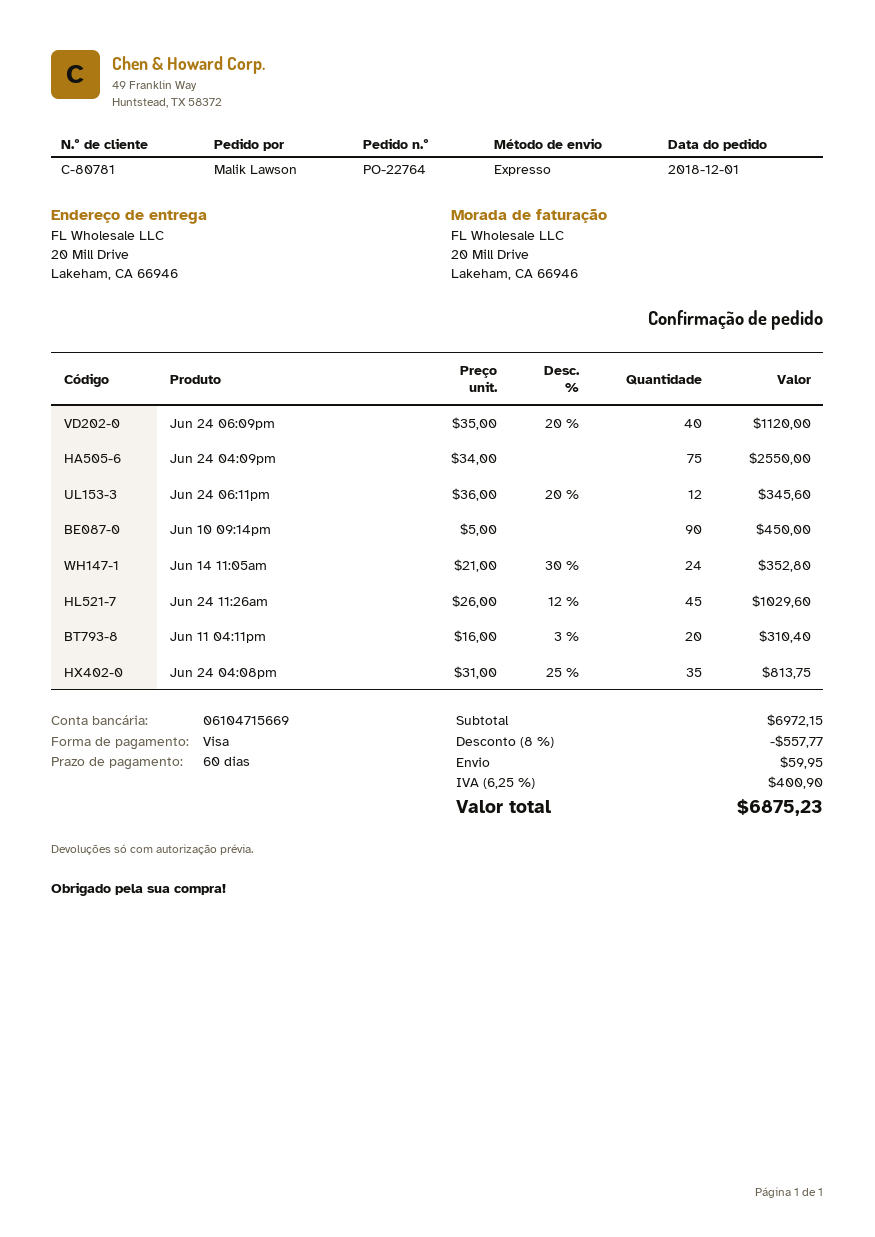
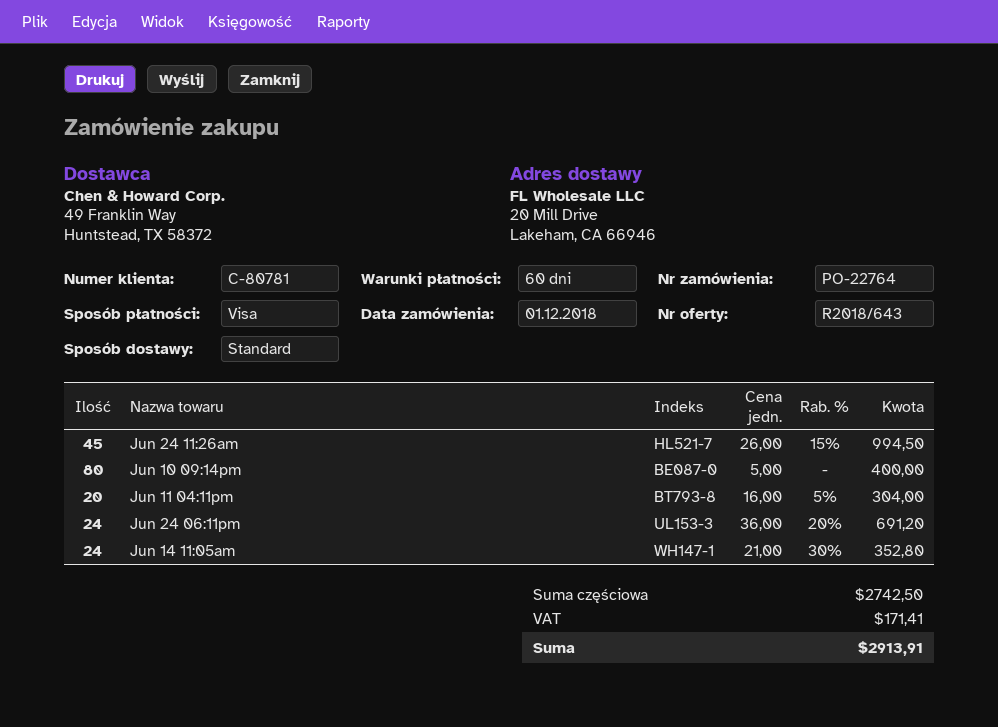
shipping method: express -> standard
Jun 24 06:09pm: 40 x 35.00 - 20% = 1120.00 -> none
Jun 24 04:09pm: 75 x 34.00 = 2550.00 -> none
Jun 24 06:11pm: 12 x 36.00 - 20% = 345.60 -> 24 x 36.00 - 20% = 691.20
Jun 10 09:14pm: 90 x 5.00 = 450.00 -> 80 x 5.00 = 400.00
Jun 24 11:26am: 45 x 26.00 - 12% = 1029.60 -> 45 x 26.00 - 15% = 994.50
Jun 11 04:11pm: 20 x 16.00 - 3% = 310.40 -> 20 x 16.00 - 5% = 304.00
Jun 24 04:08pm: 35 x 31.00 - 25% = 813.75 -> none
subtotal: 6972.15 -> 2742.50
discount: 8% = 557.77 -> none
shipping: 59.95 -> none
tax: 400.90 -> 171.41
total: 6875.23 -> 2913.91

